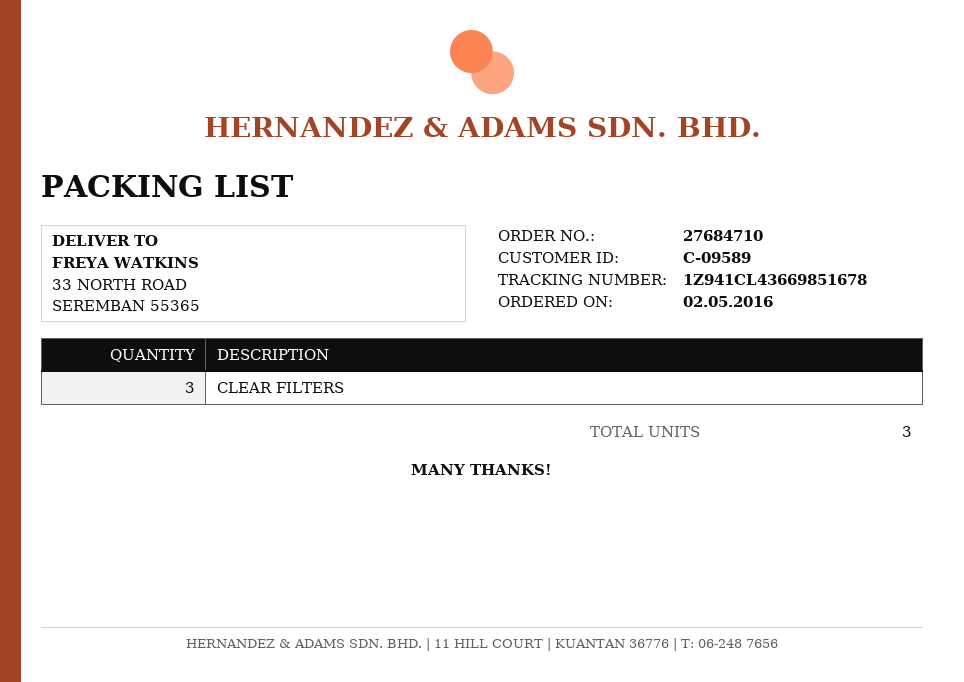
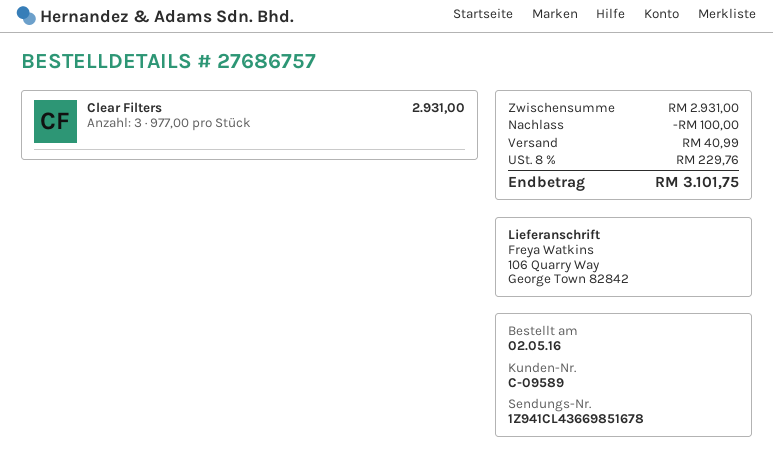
order number: 27684710 -> 27686757
ship to: 33 NORTH ROAD, SEREMBAN 55365 -> 106 Quarry Way, George Town 82842

